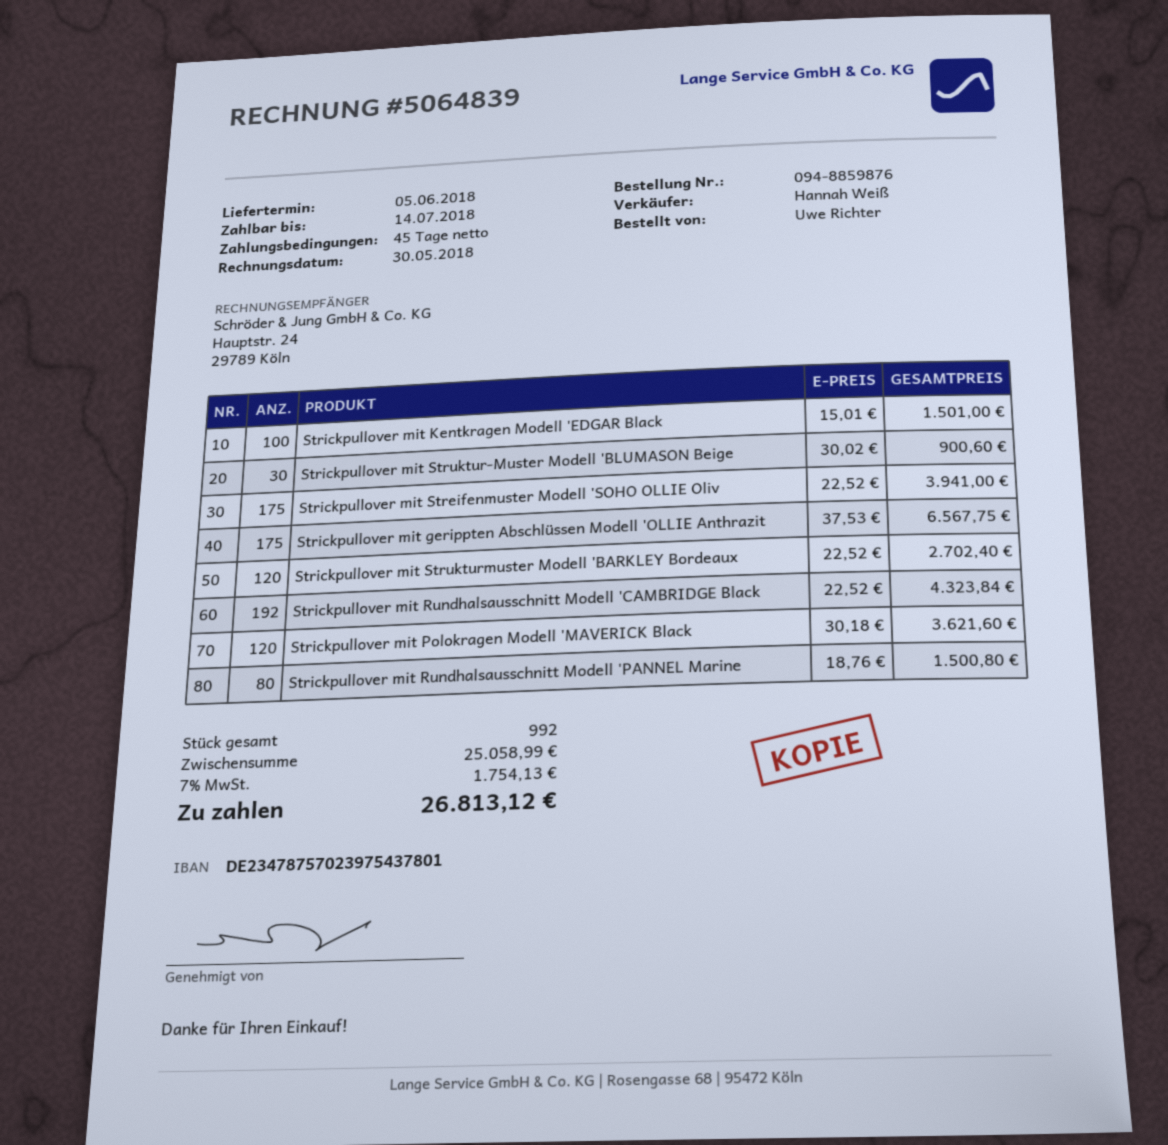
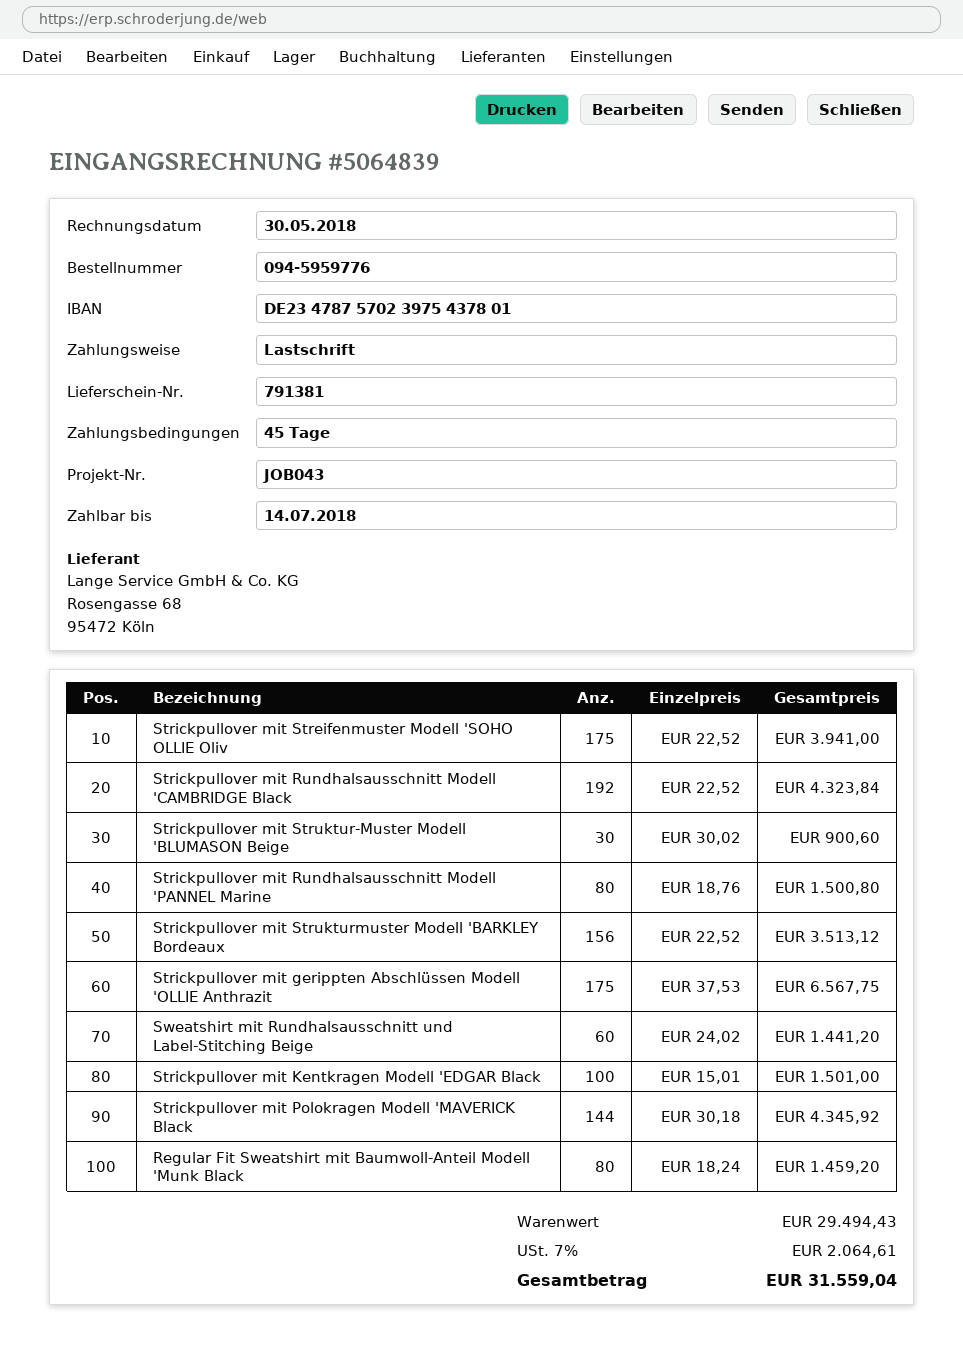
order number: 094-8859876 -> 094-5959776
Strickpullover mit Strukturmuster Modell 'BARKLEY Bordeaux: 120 x 22.52 = 2702.40 -> 156 x 22.52 = 3513.12
Strickpullover mit Polokragen Modell 'MAVERICK Black: 120 x 30.18 = 3621.60 -> 144 x 30.18 = 4345.92
Sweatshirt mit Rundhalsausschnitt und Label-Stitching Beige: none -> 60 x 24.02 = 1441.20
Regular Fit Sweatshirt mit Baumwoll-Anteil Modell 'Munk Black: none -> 80 x 18.24 = 1459.20
subtotal: 25058.99 -> 29494.43
tax: 7% = 1754.13 -> 7% = 2064.61
total: 26813.12 -> 31559.04

